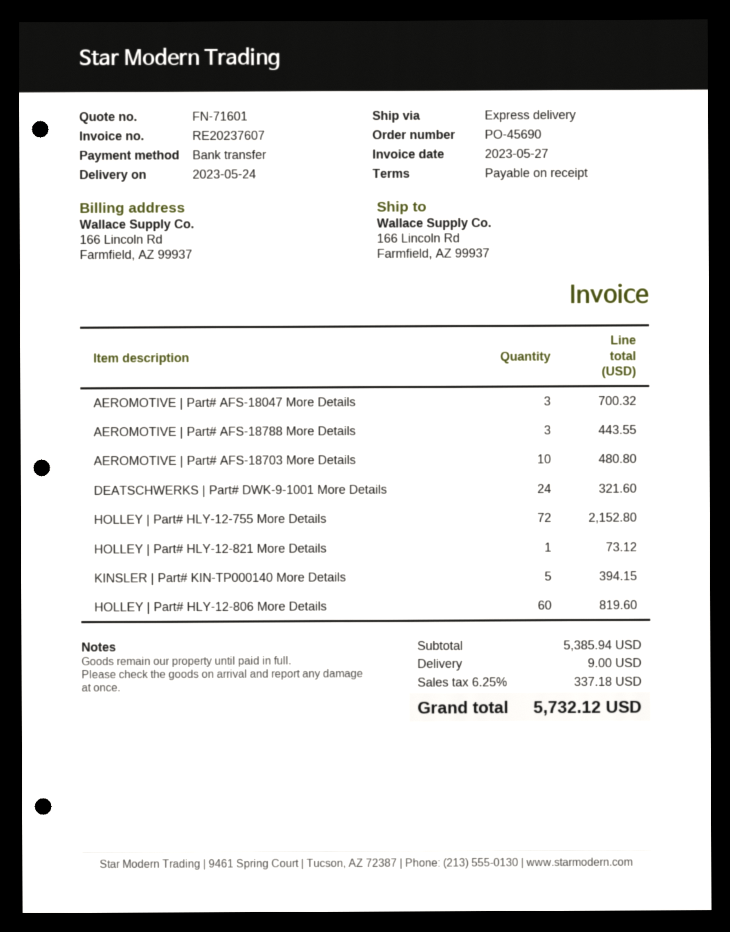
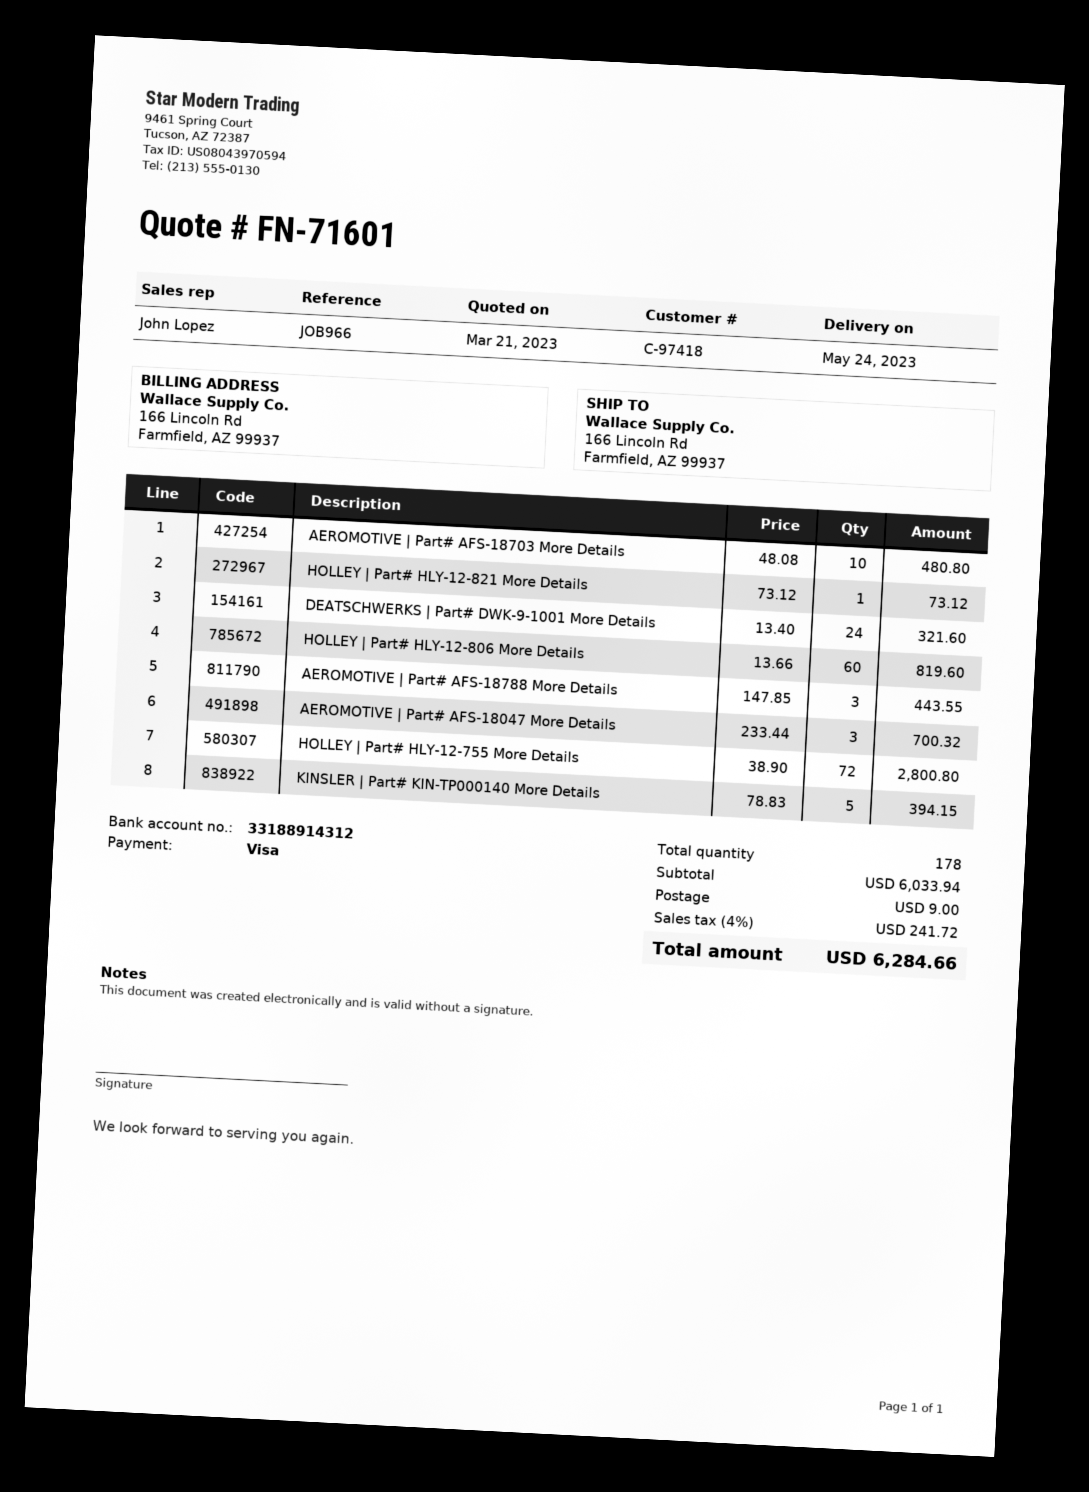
payment method: bank transfer -> Visa
HOLLEY | Part# HLY-12-755 More Details: 72 for 2152.80 -> 72 for 2800.80
subtotal: 5385.94 -> 6033.94
tax: 6.25% = 337.18 -> 4% = 241.72
total: 5732.12 -> 6284.66

